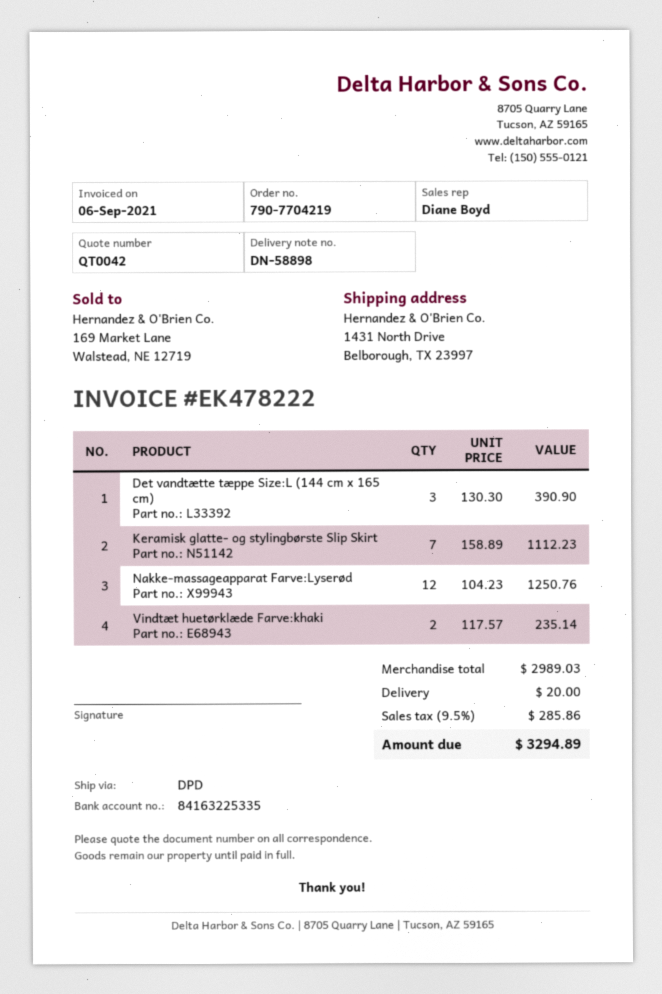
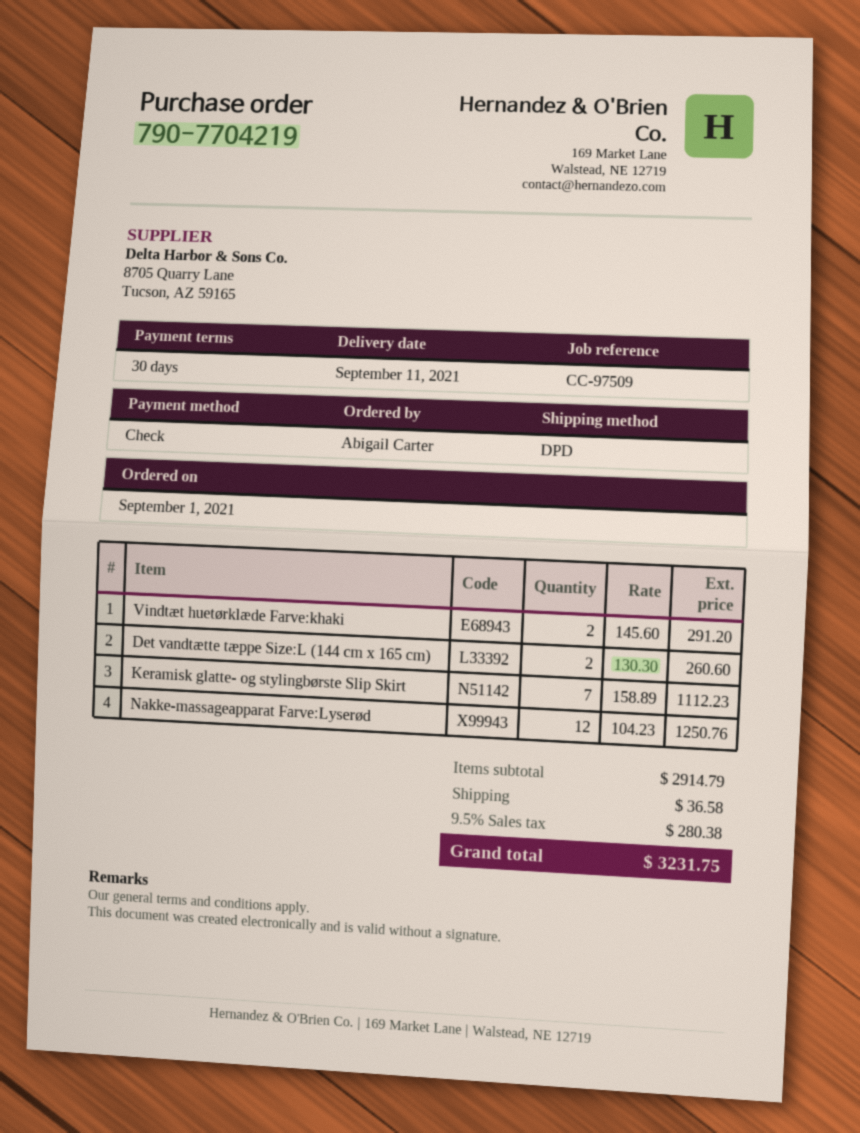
Det vandtætte tæppe Size:L (144 cm x 165 cm): 3 x 130.30 = 390.90 -> 2 x 130.30 = 260.60
Vindtæt huetørklæde Farve:khaki: 2 x 117.57 = 235.14 -> 2 x 145.60 = 291.20
subtotal: 2989.03 -> 2914.79
shipping: 20.00 -> 36.58
tax: 9.5% = 285.86 -> 9.5% = 280.38
total: 3294.89 -> 3231.75

